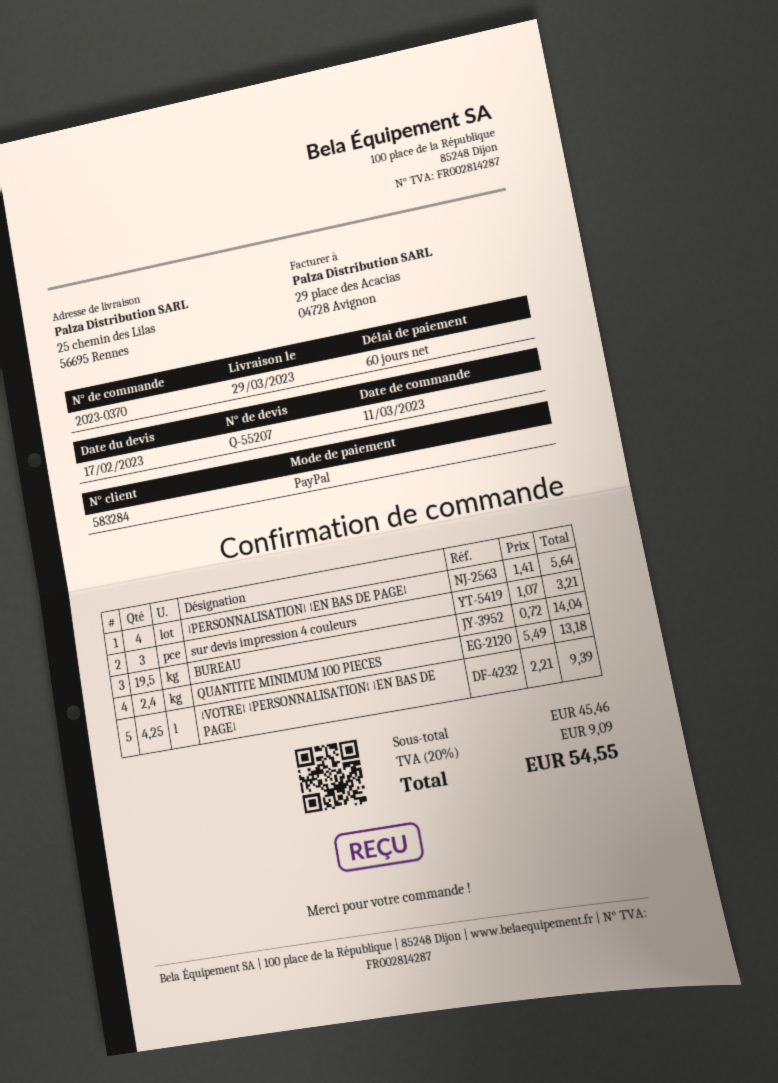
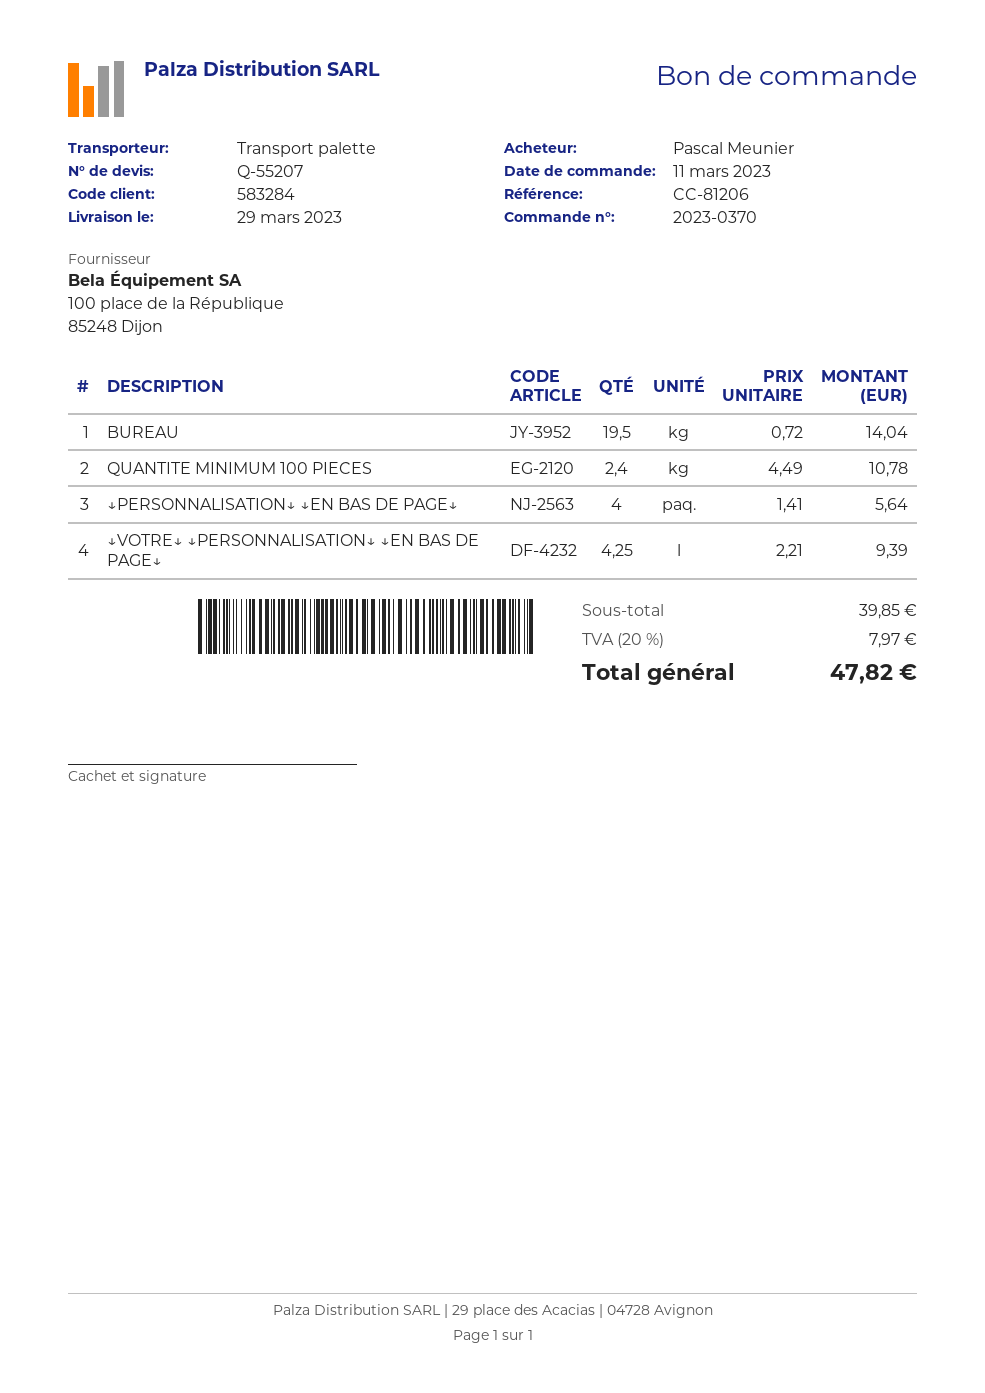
sur devis impression 4 couleurs: 3 x 1.07 = 3.21 -> none
QUANTITE MINIMUM 100 PIECES: 2.4 x 5.49 = 13.18 -> 2.4 x 4.49 = 10.78
subtotal: 45.46 -> 39.85
tax: 20% = 9.09 -> 20% = 7.97
total: 54.55 -> 47.82

